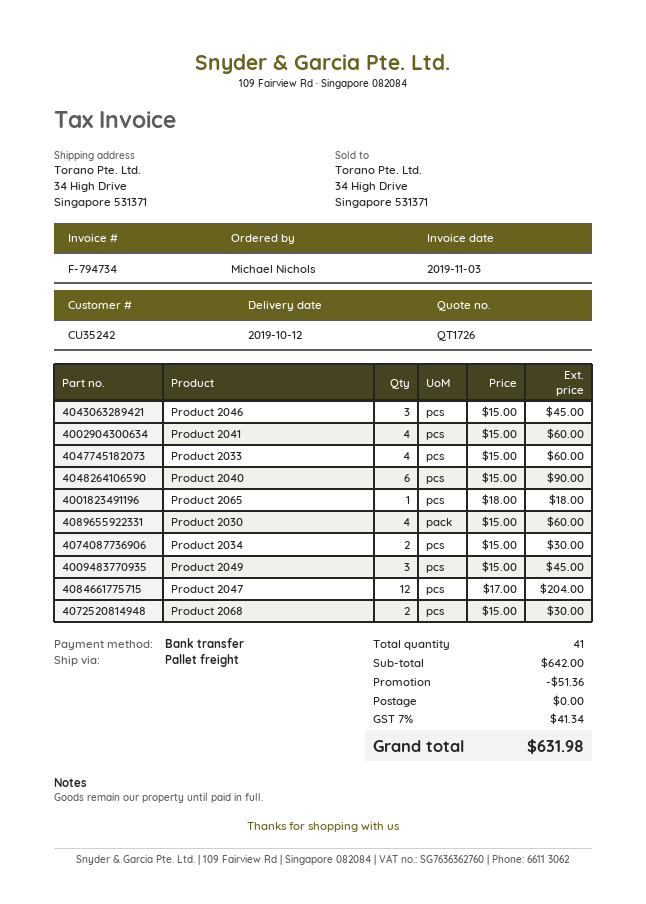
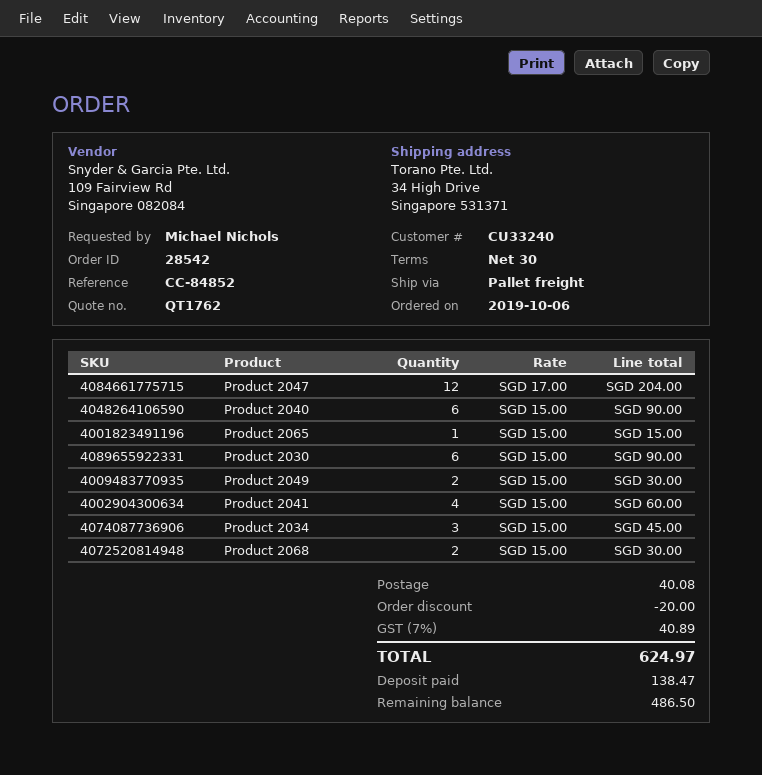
quote number: QT1726 -> QT1762
customer number: CU35242 -> CU33240
Product 2046: 3 x 15.00 = 45.00 -> none
Product 2033: 4 x 15.00 = 60.00 -> none
Product 2065: 1 x 18.00 = 18.00 -> 1 x 15.00 = 15.00
Product 2030: 4 x 15.00 = 60.00 -> 6 x 15.00 = 90.00
Product 2034: 2 x 15.00 = 30.00 -> 3 x 15.00 = 45.00
Product 2049: 3 x 15.00 = 45.00 -> 2 x 15.00 = 30.00
discount: 51.36 -> 20.00
shipping: 0.00 -> 40.08
tax: 7% = 41.34 -> 7% = 40.89
total: 631.98 -> 624.97

